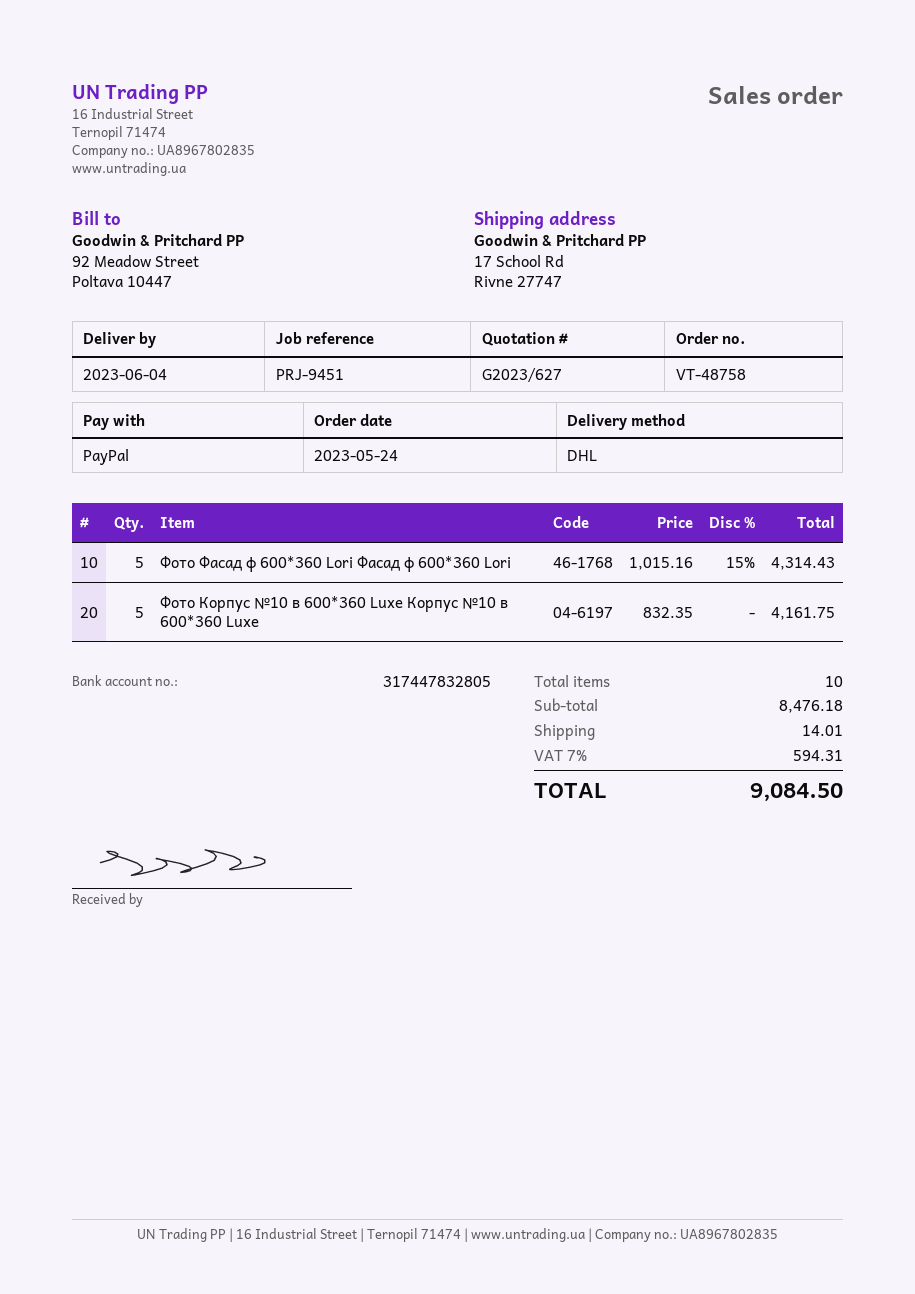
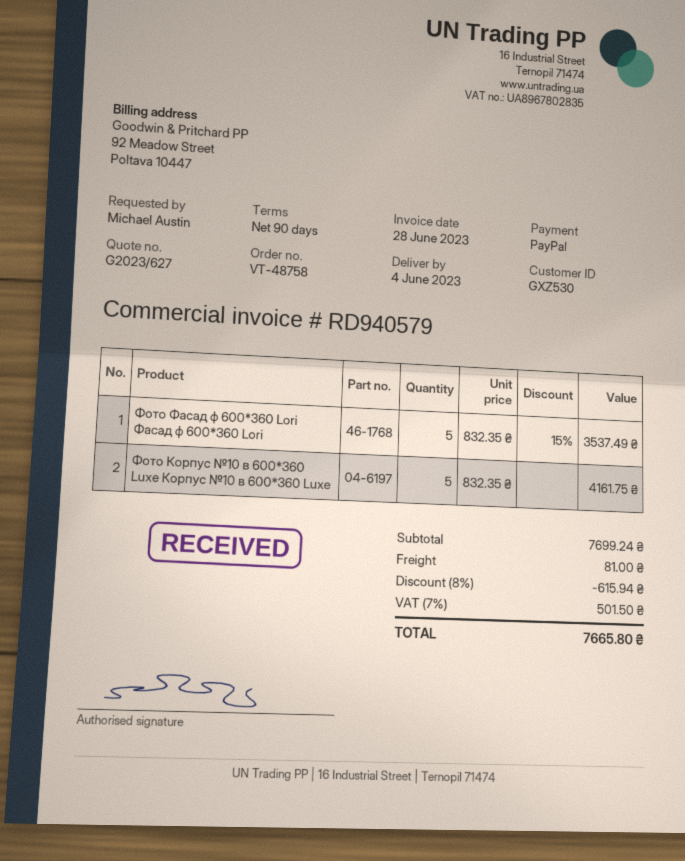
Фото Фасад ф 600*360 Lori Фасад ф 600*360 Lori: 5 x 1015.16 - 15% = 4314.43 -> 5 x 832.35 - 15% = 3537.49
subtotal: 8476.18 -> 7699.24
discount: none -> 8% = 615.94
shipping: 14.01 -> 81.00
tax: 7% = 594.31 -> 7% = 501.50
total: 9084.50 -> 7665.80

